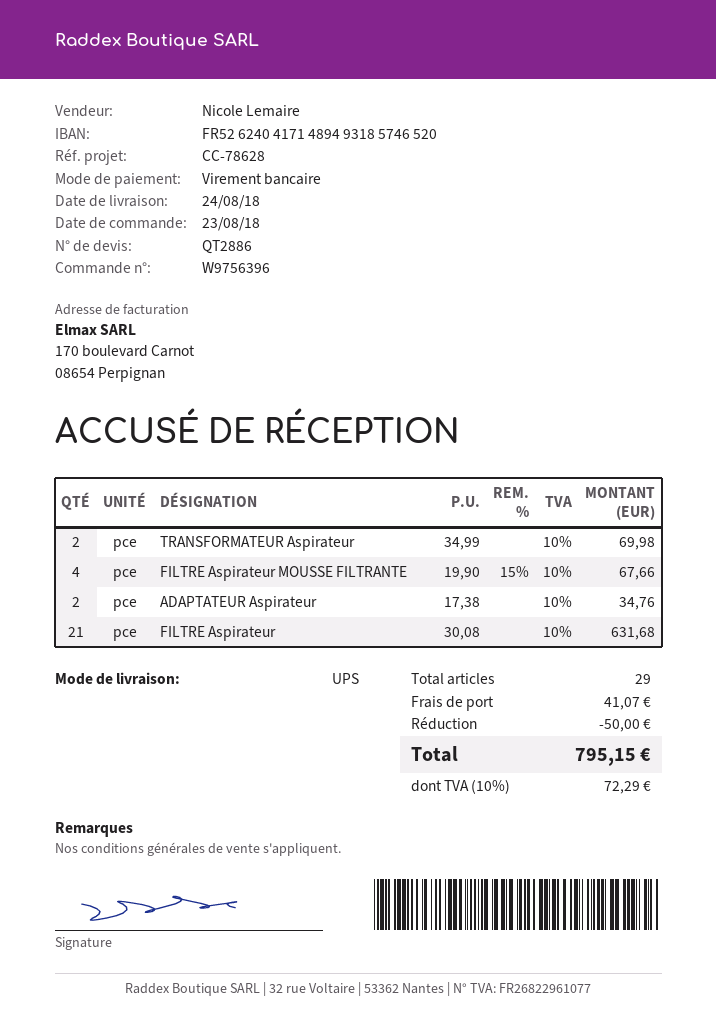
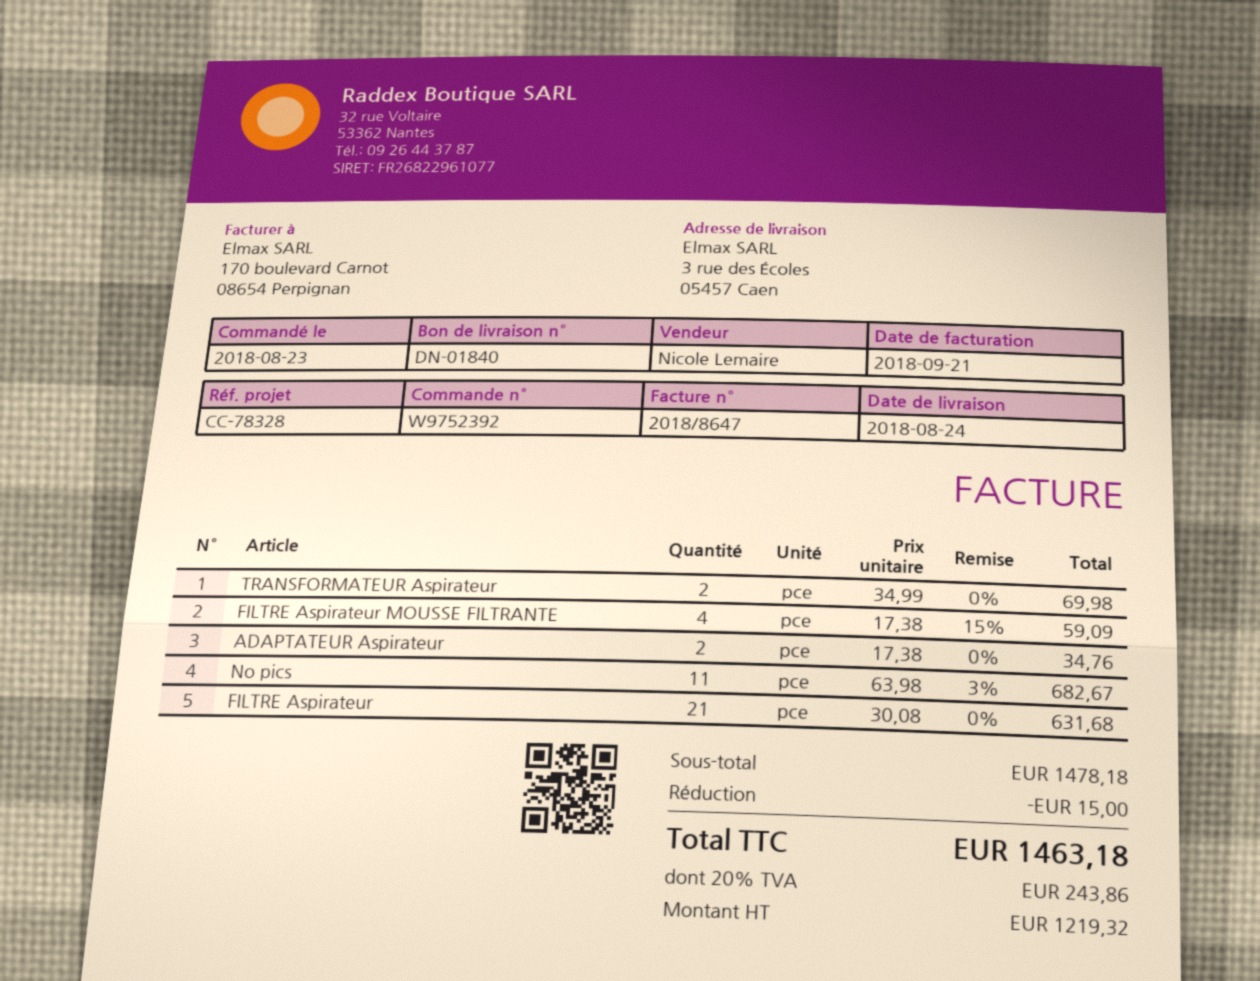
order number: W9756396 -> W9752392
reference: CC-78628 -> CC-78328
FILTRE Aspirateur MOUSSE FILTRANTE: 4 x 19.90 - 15% = 67.66 -> 4 x 17.38 - 15% = 59.09
No pics: none -> 11 x 63.98 - 3% = 682.67
discount: 50.00 -> 15.00
shipping: 41.07 -> none
tax: 10% = 72.29 -> 20% = 243.86
total: 795.15 -> 1463.18

